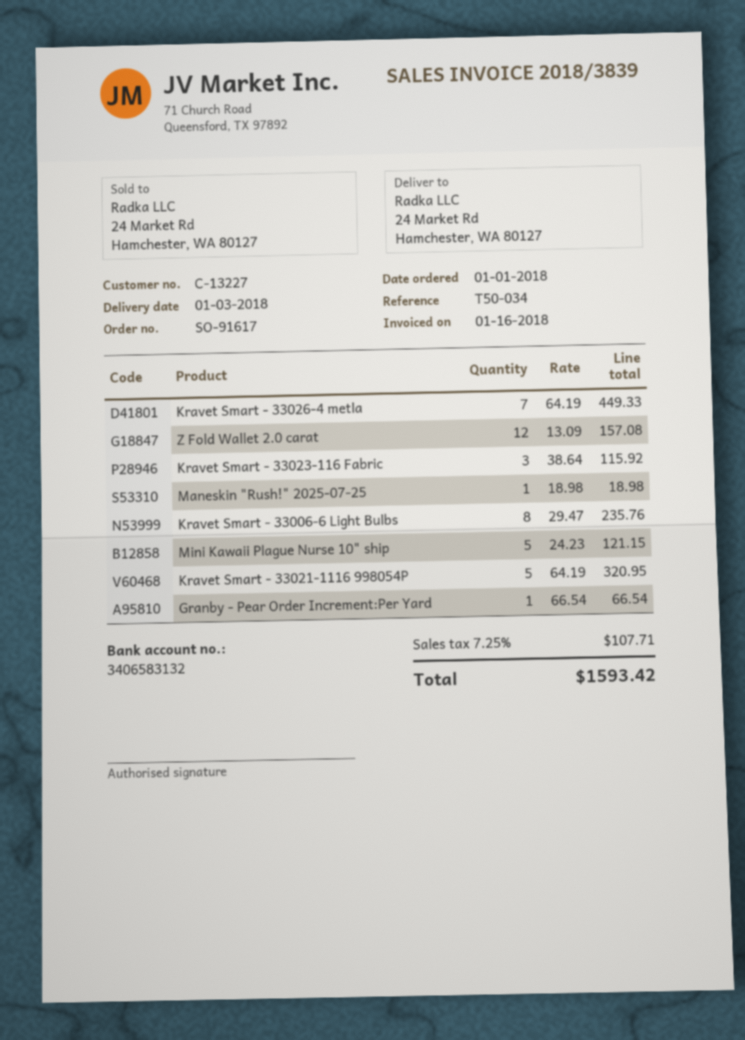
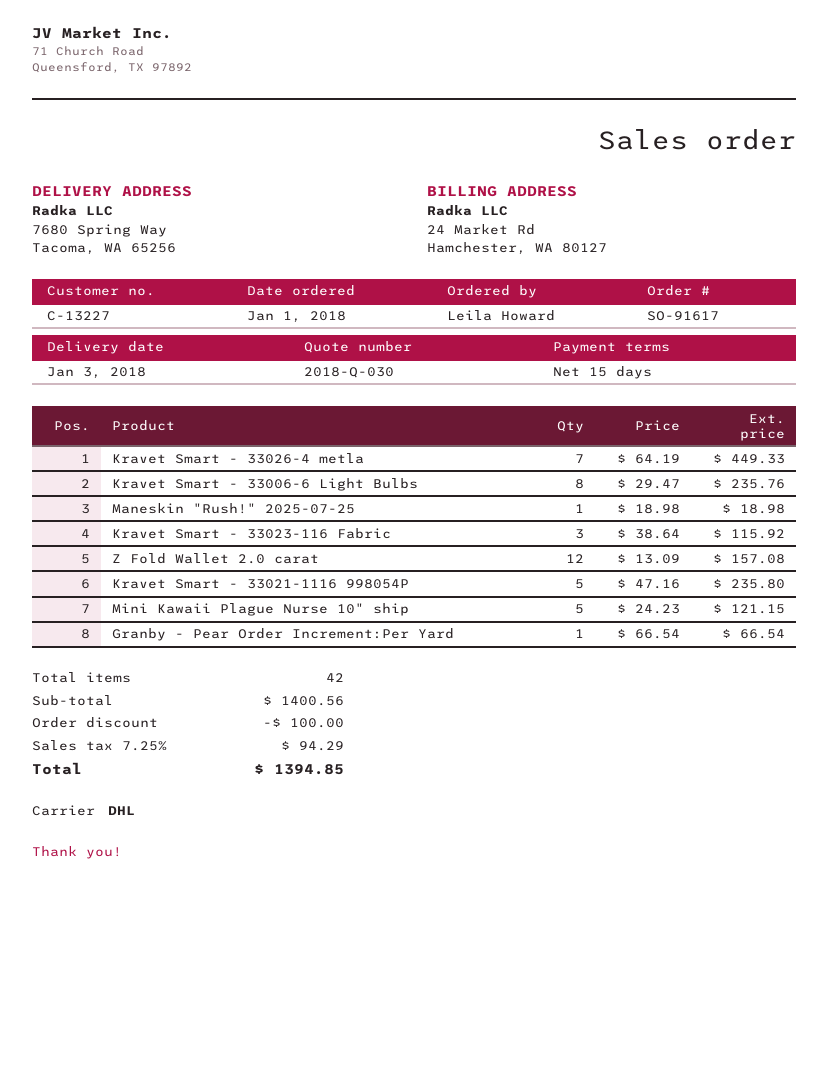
ship to: 24 Market Rd, Hamchester, WA 80127 -> 7680 Spring Way, Tacoma, WA 65256
Kravet Smart - 33021-1116 998054P: 5 x 64.19 = 320.95 -> 5 x 47.16 = 235.80
discount: none -> 100.00
tax: 7.25% = 107.71 -> 7.25% = 94.29
total: 1593.42 -> 1394.85

